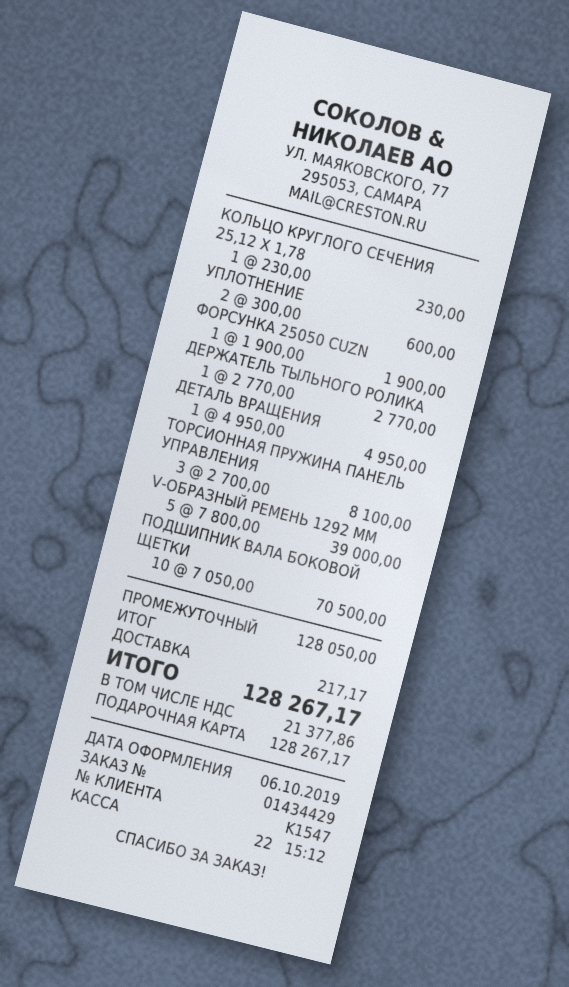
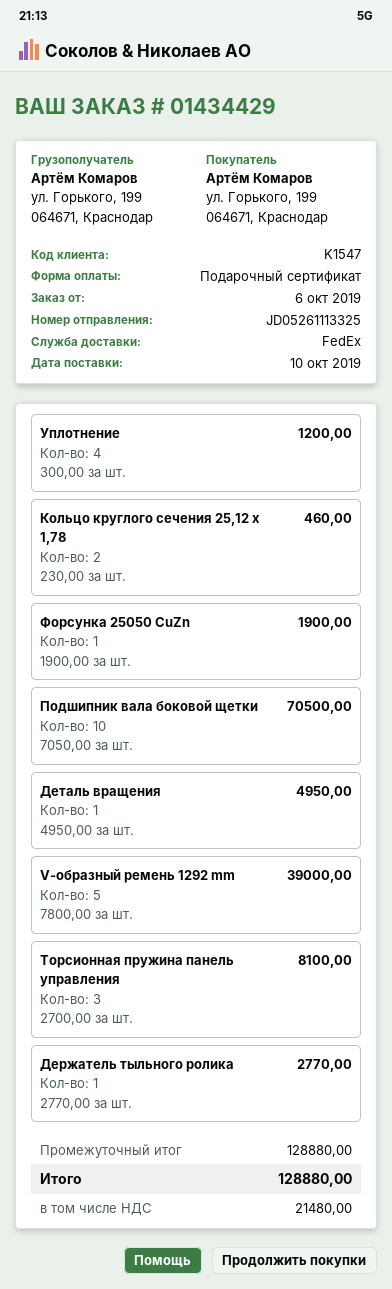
КОЛЬЦО КРУГЛОГО СЕЧЕНИЯ 25,12 Х 1,78: 1 x 230.00 = 230.00 -> 2 x 230.00 = 460.00
УПЛОТНЕНИЕ: 2 x 300.00 = 600.00 -> 4 x 300.00 = 1200.00
subtotal: 128050.00 -> 128880.00
shipping: 217.17 -> none
tax: 21377.86 -> 21480.00
total: 128267.17 -> 128880.00

